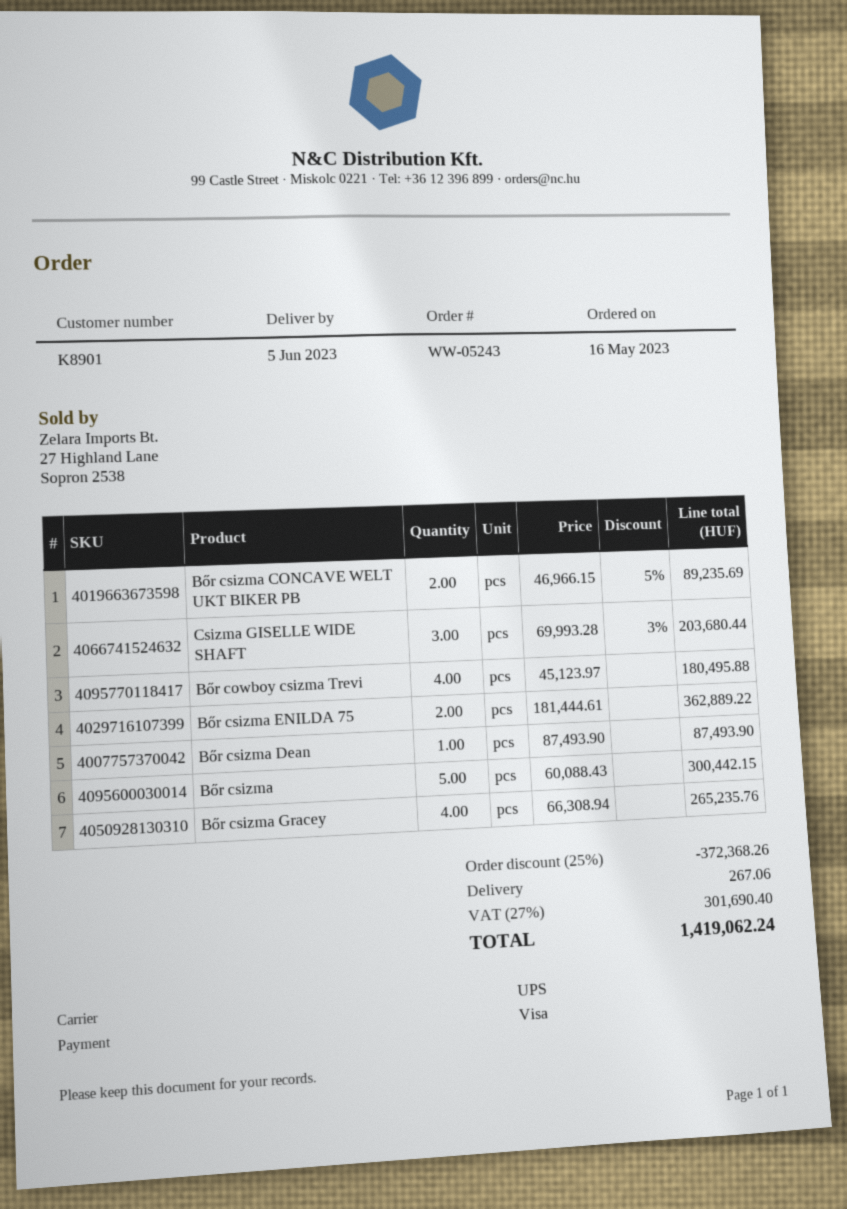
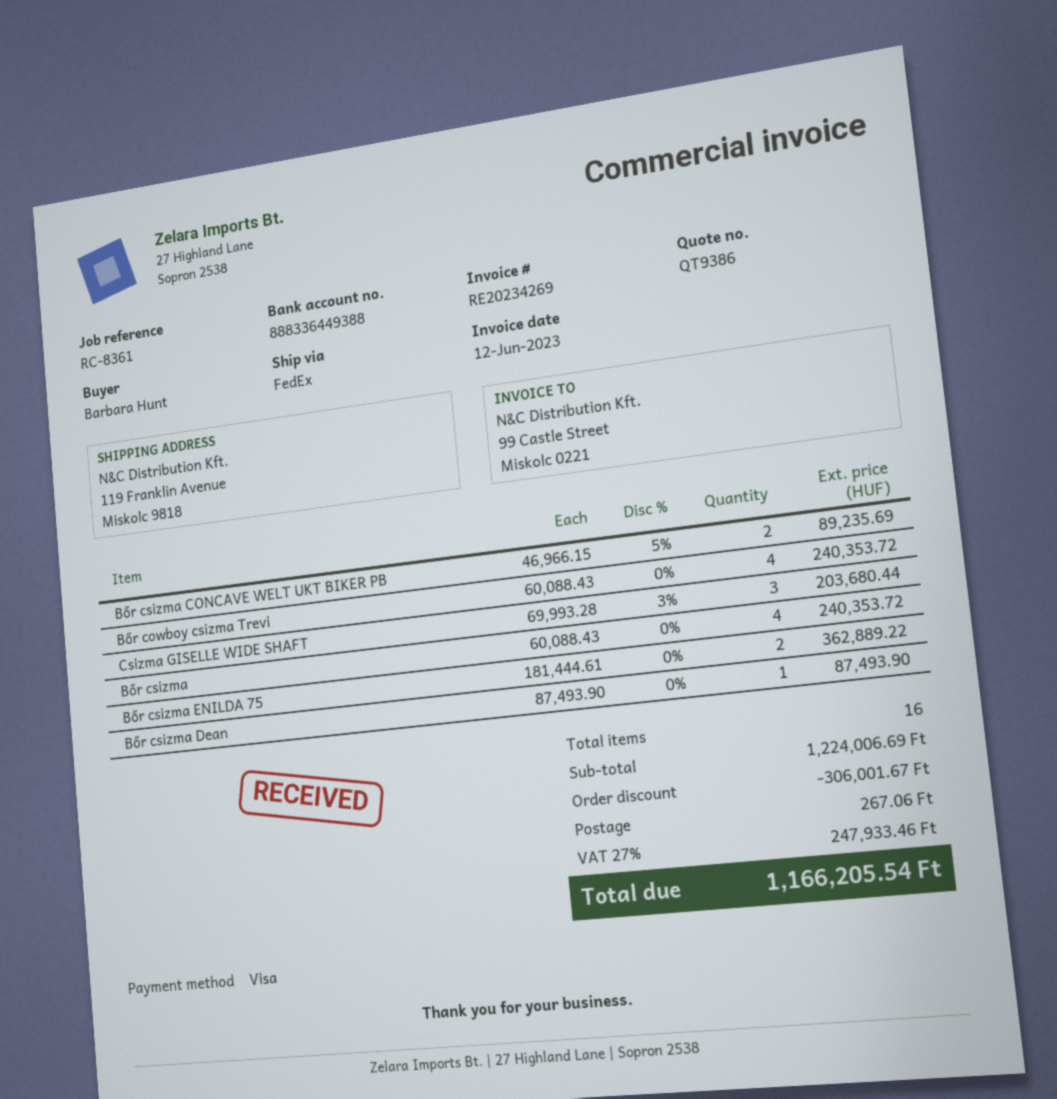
shipping method: UPS -> FedEx
Bőr cowboy csizma Trevi: 4 x 45123.97 = 180495.88 -> 4 x 60088.43 = 240353.72
Bőr csizma: 5 x 60088.43 = 300442.15 -> 4 x 60088.43 = 240353.72
Bőr csizma Gracey: 4 x 66308.94 = 265235.76 -> none
discount: 372368.26 -> 306001.67
tax: 27% = 301690.40 -> 27% = 247933.46
total: 1419062.24 -> 1166205.54

